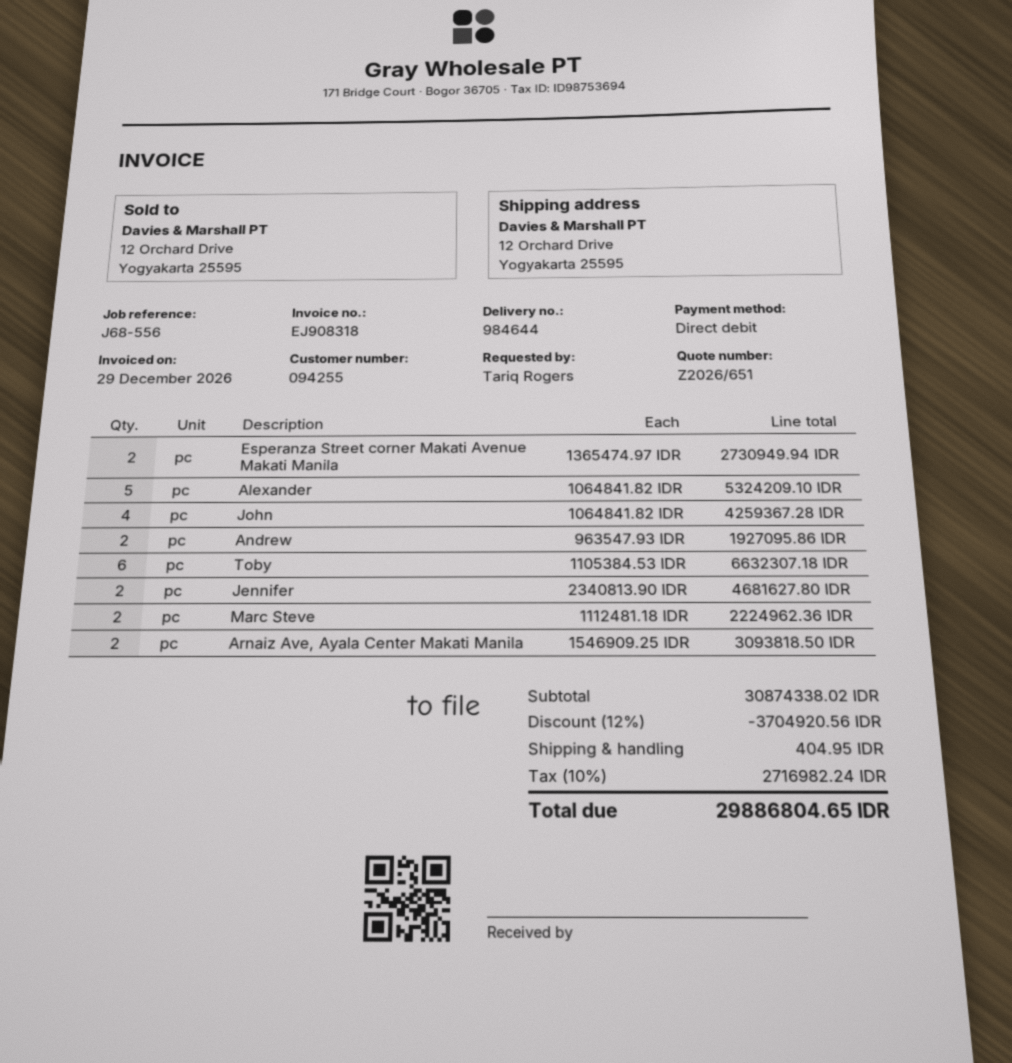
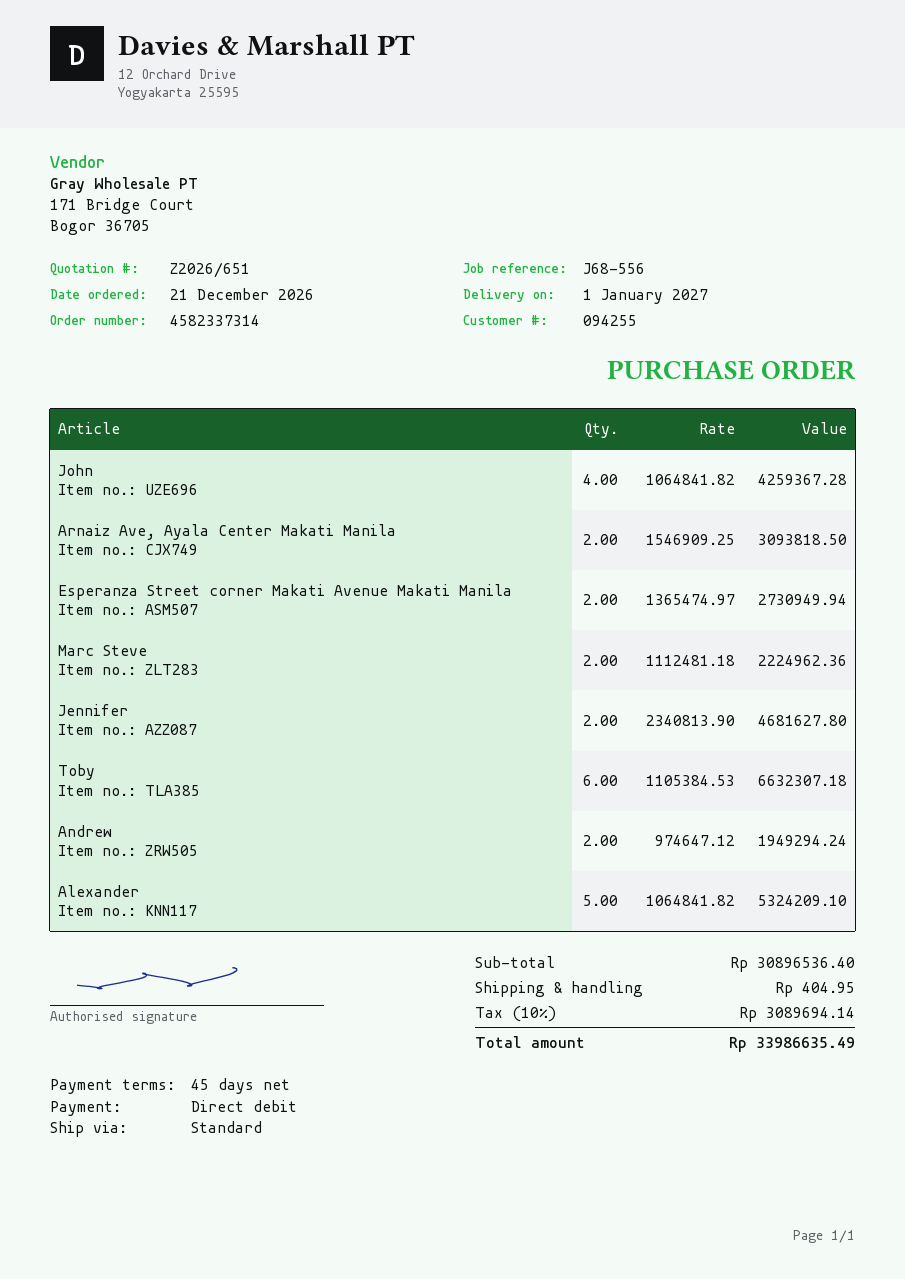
Andrew: 2 x 963547.93 = 1927095.86 -> 2 x 974647.12 = 1949294.24
subtotal: 30874338.02 -> 30896536.40
discount: 12% = 3704920.56 -> none
tax: 10% = 2716982.24 -> 10% = 3089694.14
total: 29886804.65 -> 33986635.49

